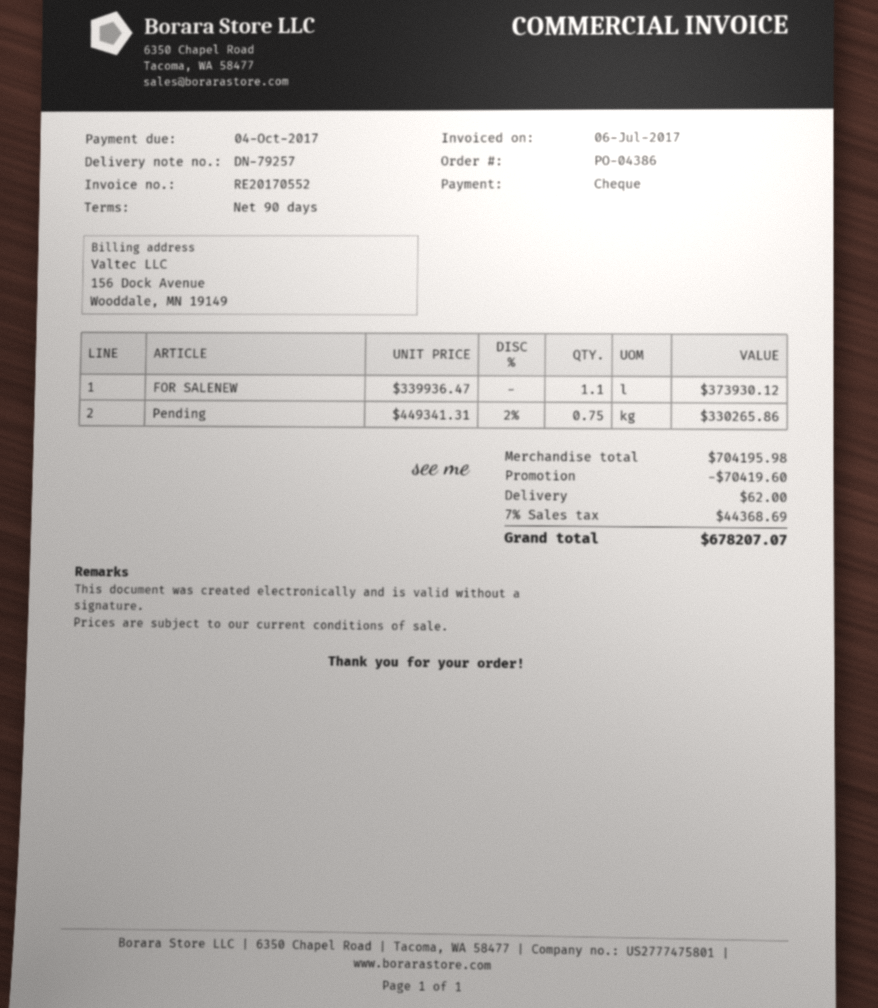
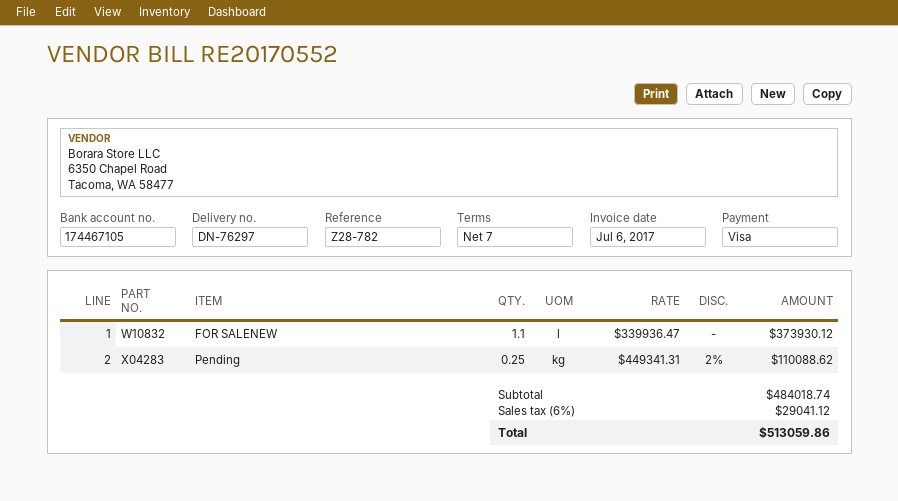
delivery note number: DN-79257 -> DN-76297
payment terms: 90 days -> 7 days
payment method: cheque -> Visa
Pending: 0.75 x 449341.31 - 2% = 330265.86 -> 0.25 x 449341.31 - 2% = 110088.62
subtotal: 704195.98 -> 484018.74
discount: 70419.60 -> none
shipping: 62.00 -> none
tax: 7% = 44368.69 -> 6% = 29041.12
total: 678207.07 -> 513059.86

